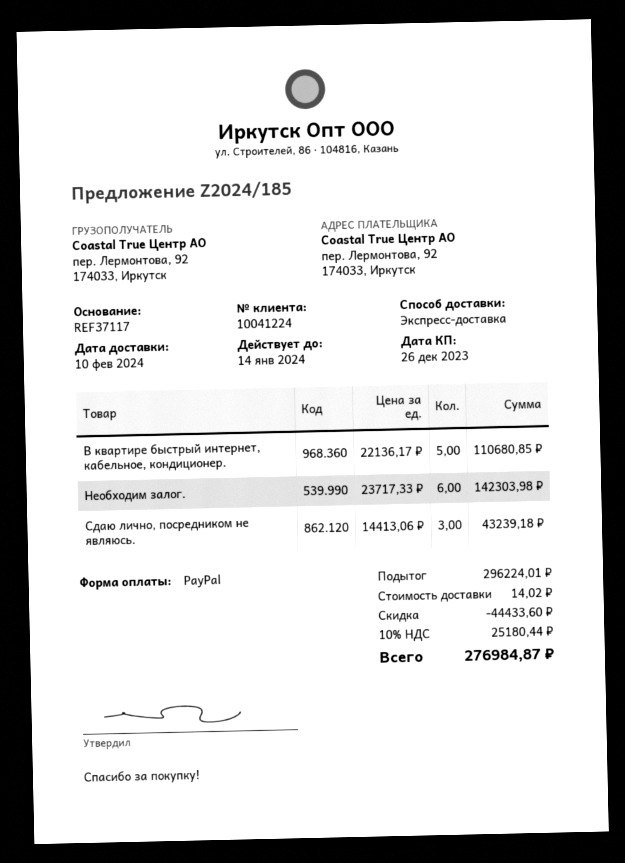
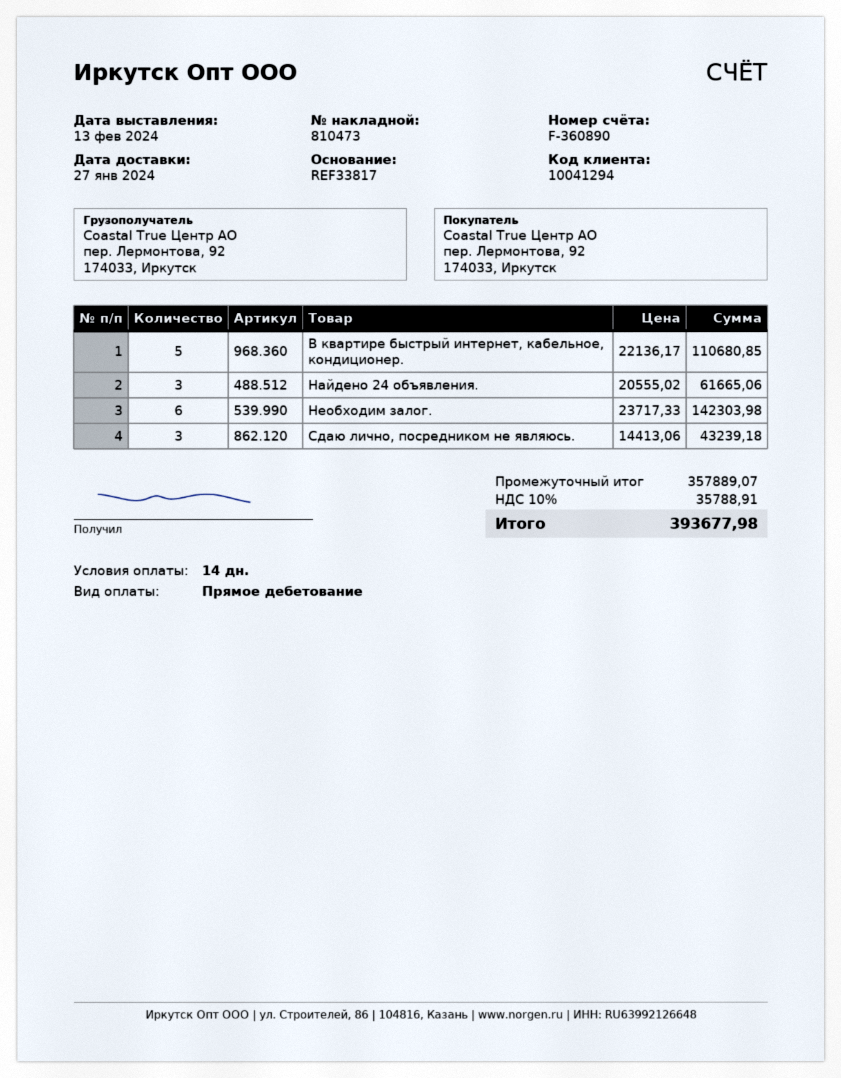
delivery date: 2024-02-10 -> 2024-01-27
customer number: 10041224 -> 10041294
reference: REF37117 -> REF33817
payment method: PayPal -> direct debit
Найдено 24 объявления.: none -> 3 x 20555.02 = 61665.06
subtotal: 296224.01 -> 357889.07
discount: 44433.60 -> none
shipping: 14.02 -> none
tax: 10% = 25180.44 -> 10% = 35788.91
total: 276984.87 -> 393677.98

